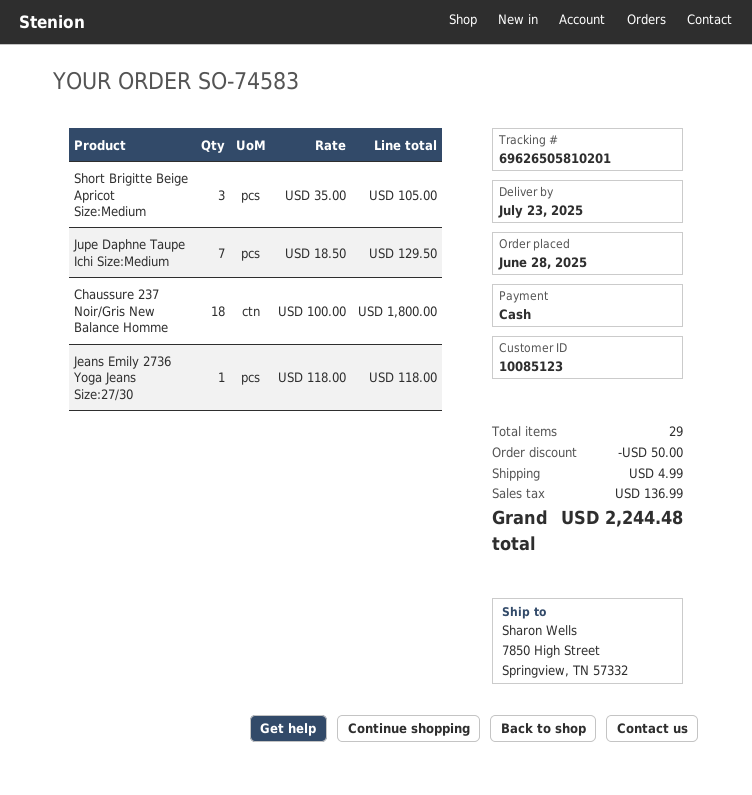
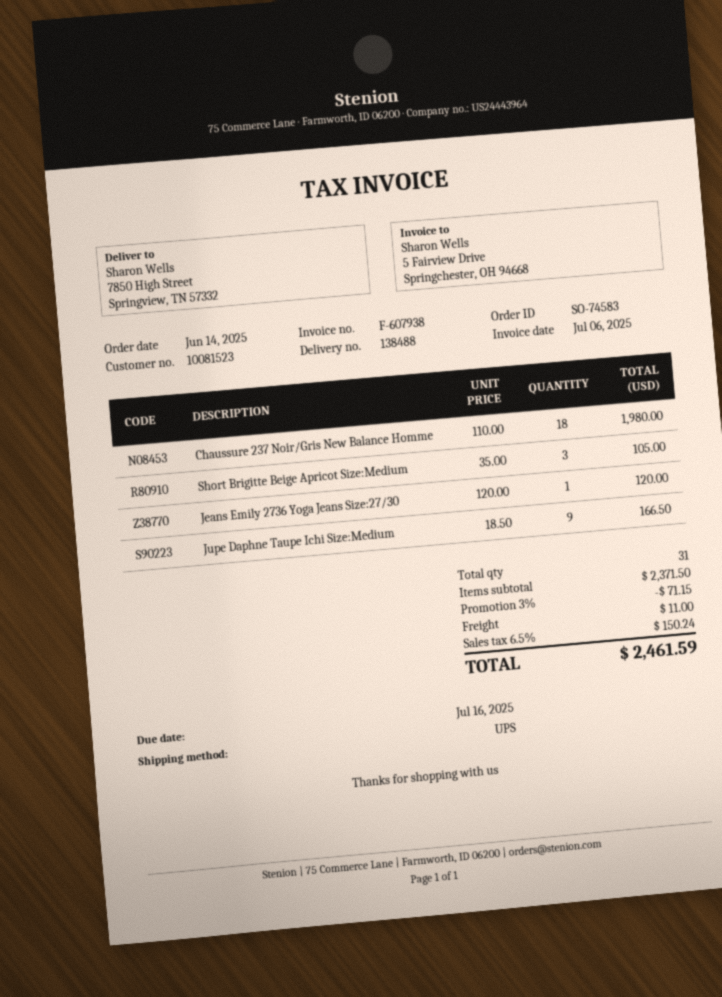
order date: 2025-06-28 -> 2025-06-14
customer number: 10085123 -> 10081523
Jupe Daphne Taupe Ichi Size:Medium: 7 x 18.50 = 129.50 -> 9 x 18.50 = 166.50
Chaussure 237 Noir/Gris New Balance Homme: 18 x 100.00 = 1800.00 -> 18 x 110.00 = 1980.00
Jeans Emily 2736 Yoga Jeans Size:27/30: 1 x 118.00 = 118.00 -> 1 x 120.00 = 120.00
total quantity: 29 -> 31
discount: 50.00 -> 71.15
shipping: 4.99 -> 11.00
tax: 136.99 -> 150.24
total: 2244.48 -> 2461.59

